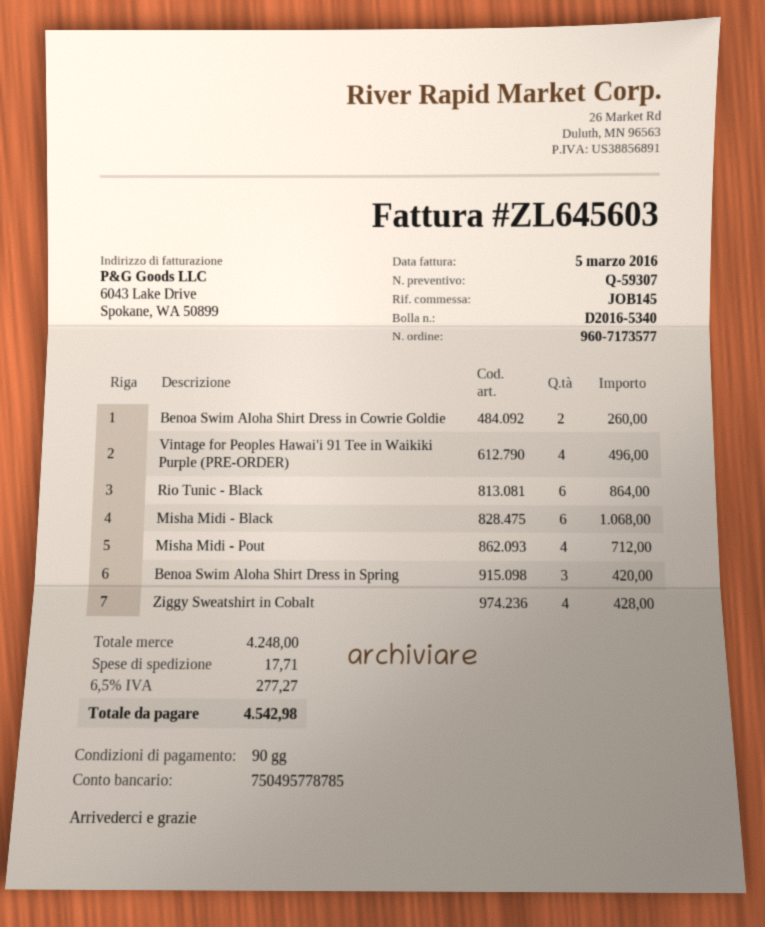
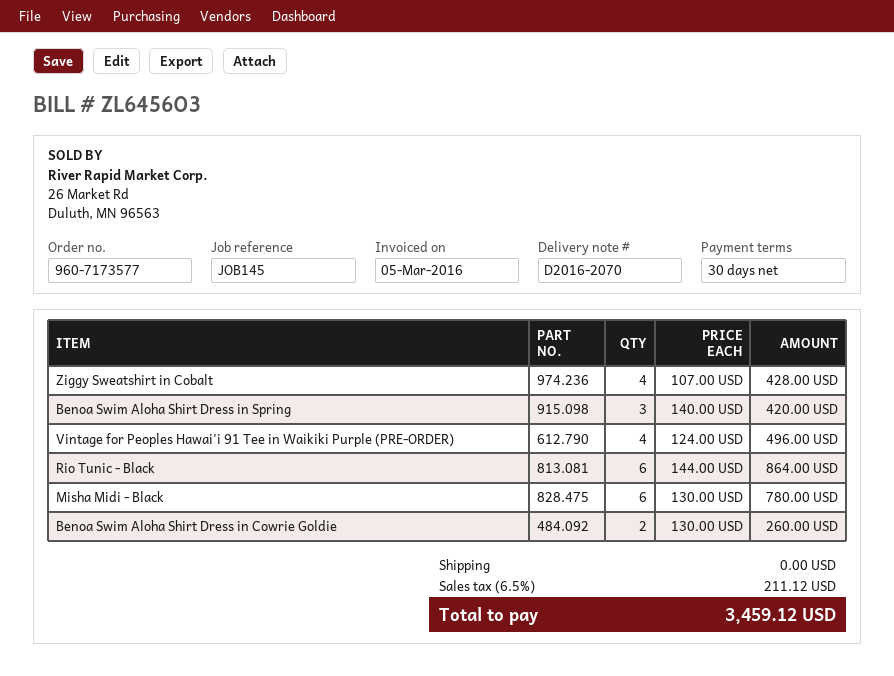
delivery note number: D2016-5340 -> D2016-2070
payment terms: 90 days -> 30 days
Misha Midi - Black: 6 for 1068.00 -> 6 for 780.00
Misha Midi - Pout: 4 for 712.00 -> none
shipping: 17.71 -> 0.00
tax: 6.5% = 277.27 -> 6.5% = 211.12
total: 4542.98 -> 3459.12

